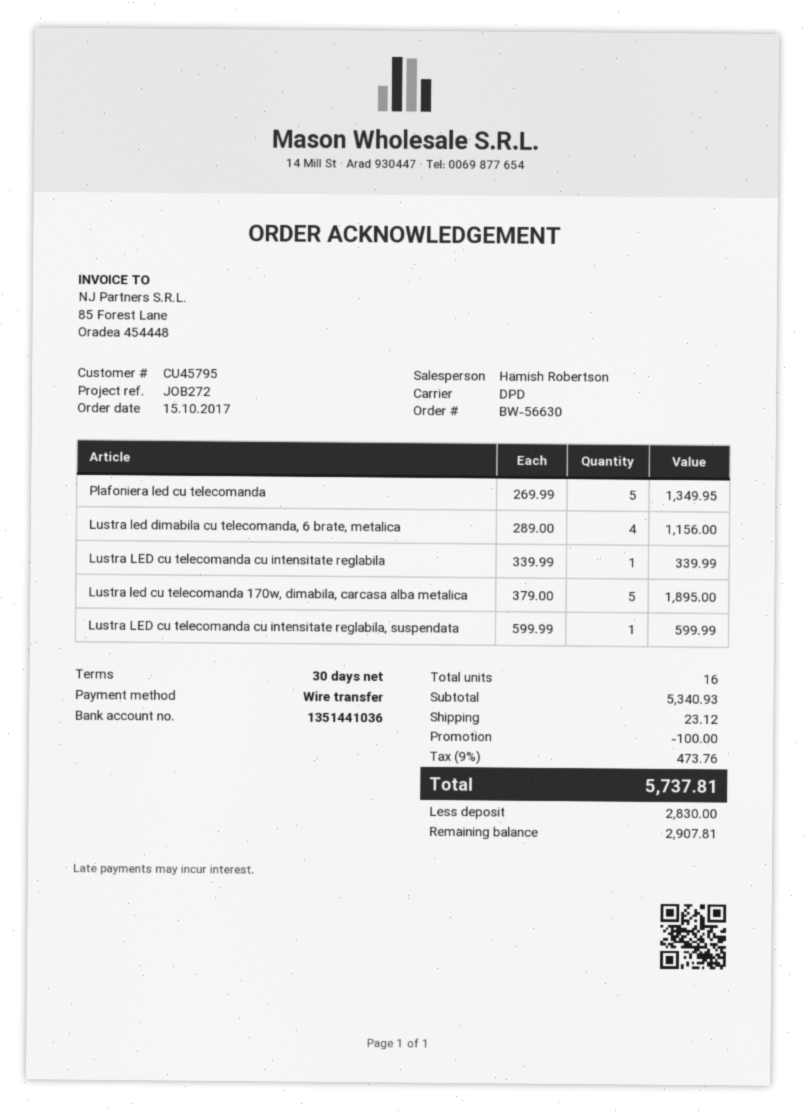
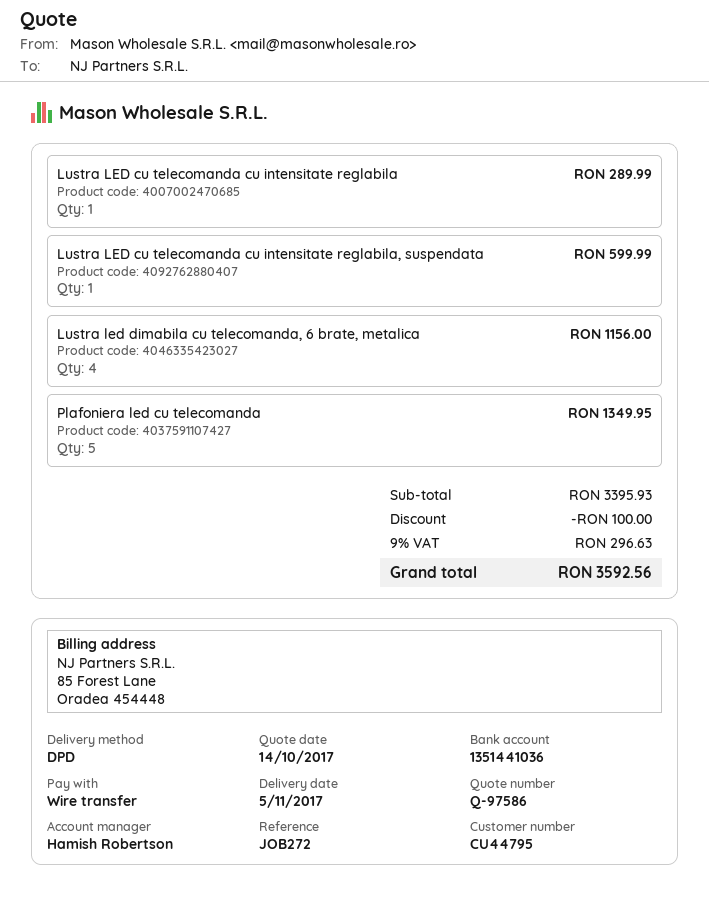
customer number: CU45795 -> CU44795
Lustra LED cu telecomanda cu intensitate reglabila: 1 for 339.99 -> 1 for 289.99
Lustra led cu telecomanda 170w, dimabila, carcasa alba metalica: 5 for 1895.00 -> none
subtotal: 5340.93 -> 3395.93
shipping: 23.12 -> none
tax: 9% = 473.76 -> 9% = 296.63
total: 5737.81 -> 3592.56

